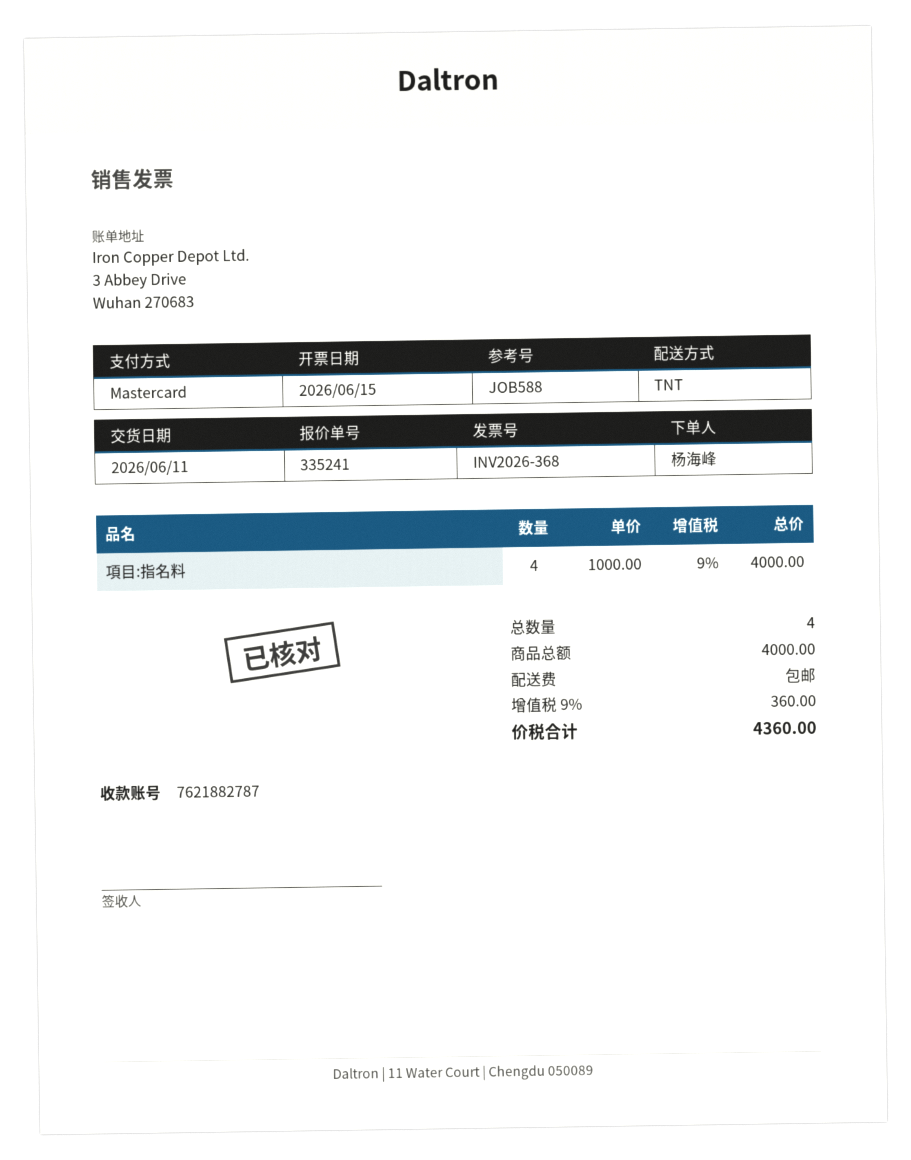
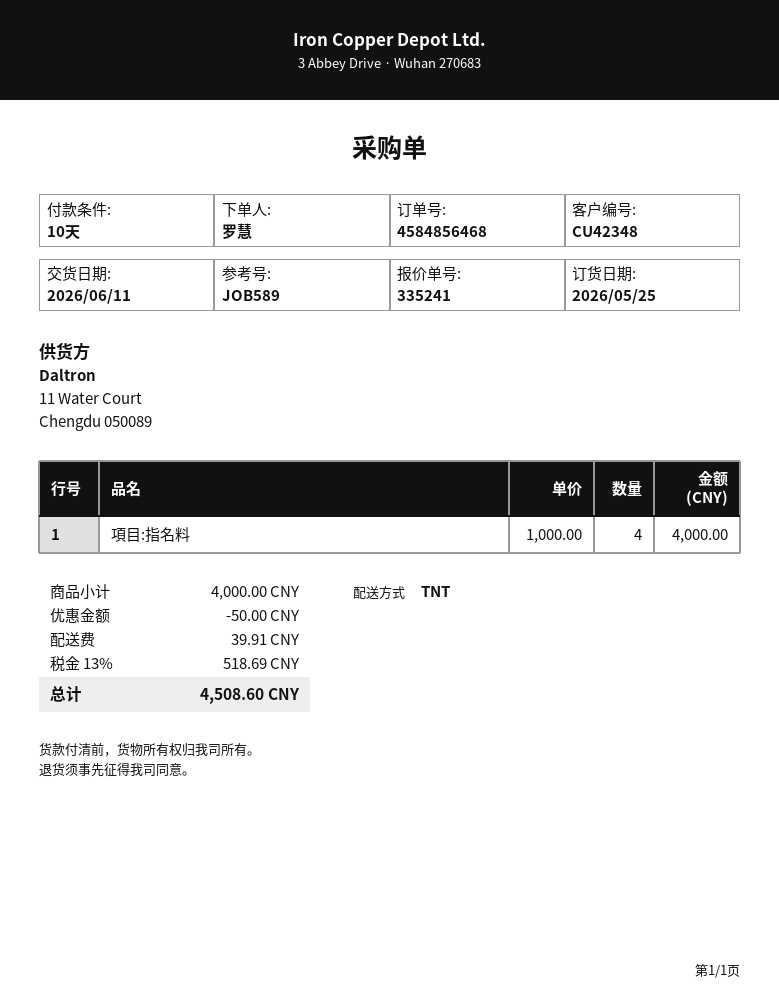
reference: JOB588 -> JOB589
ordered by: 杨海峰 -> 罗慧
discount: none -> 50.00
shipping: 0.00 -> 39.91
tax: 9% = 360.00 -> 13% = 518.69
total: 4360.00 -> 4508.60

